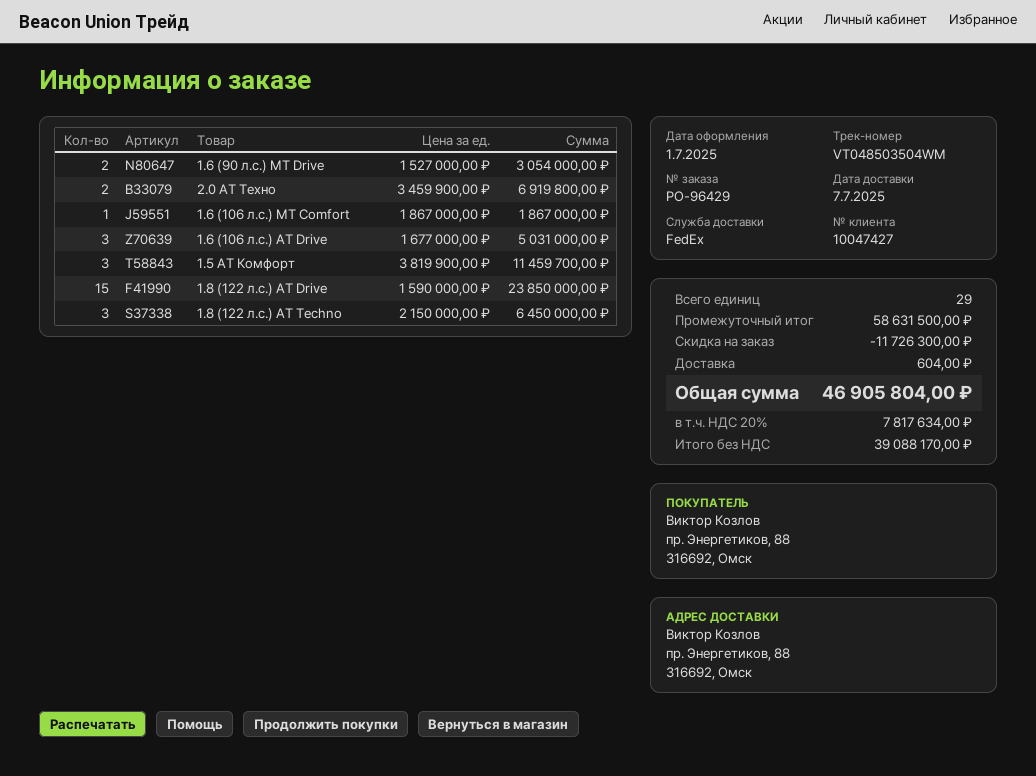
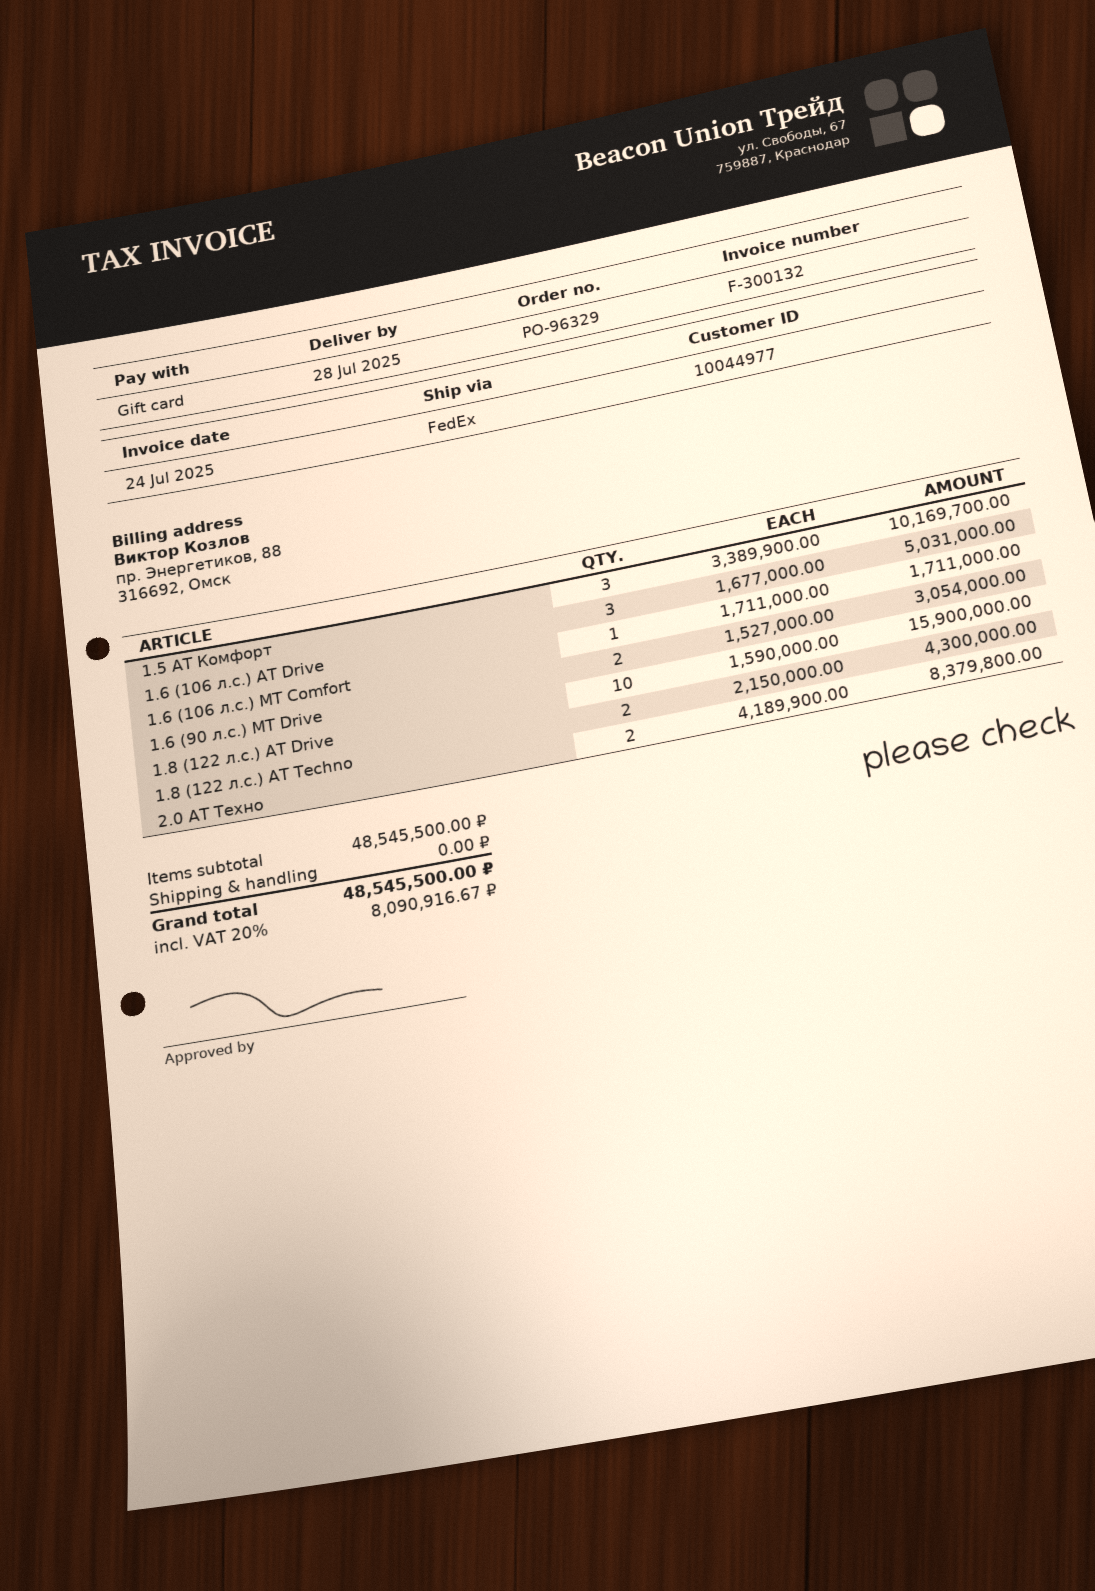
order number: PO-96429 -> PO-96329
delivery date: 2025-07-07 -> 2025-07-28
customer number: 10047427 -> 10044977
2.0 AT Техно: 2 x 3459900.00 = 6919800.00 -> 2 x 4189900.00 = 8379800.00
1.6 (106 л.с.) MT Comfort: 1 x 1867000.00 = 1867000.00 -> 1 x 1711000.00 = 1711000.00
1.5 AT Комфорт: 3 x 3819900.00 = 11459700.00 -> 3 x 3389900.00 = 10169700.00
1.8 (122 л.с.) AT Drive: 15 x 1590000.00 = 23850000.00 -> 10 x 1590000.00 = 15900000.00
1.8 (122 л.с.) AT Techno: 3 x 2150000.00 = 6450000.00 -> 2 x 2150000.00 = 4300000.00
subtotal: 58631500.00 -> 48545500.00
discount: 11726300.00 -> none
shipping: 604.00 -> 0.00
tax: 20% = 7817634.00 -> 20% = 8090916.67
total: 46905804.00 -> 48545500.00

